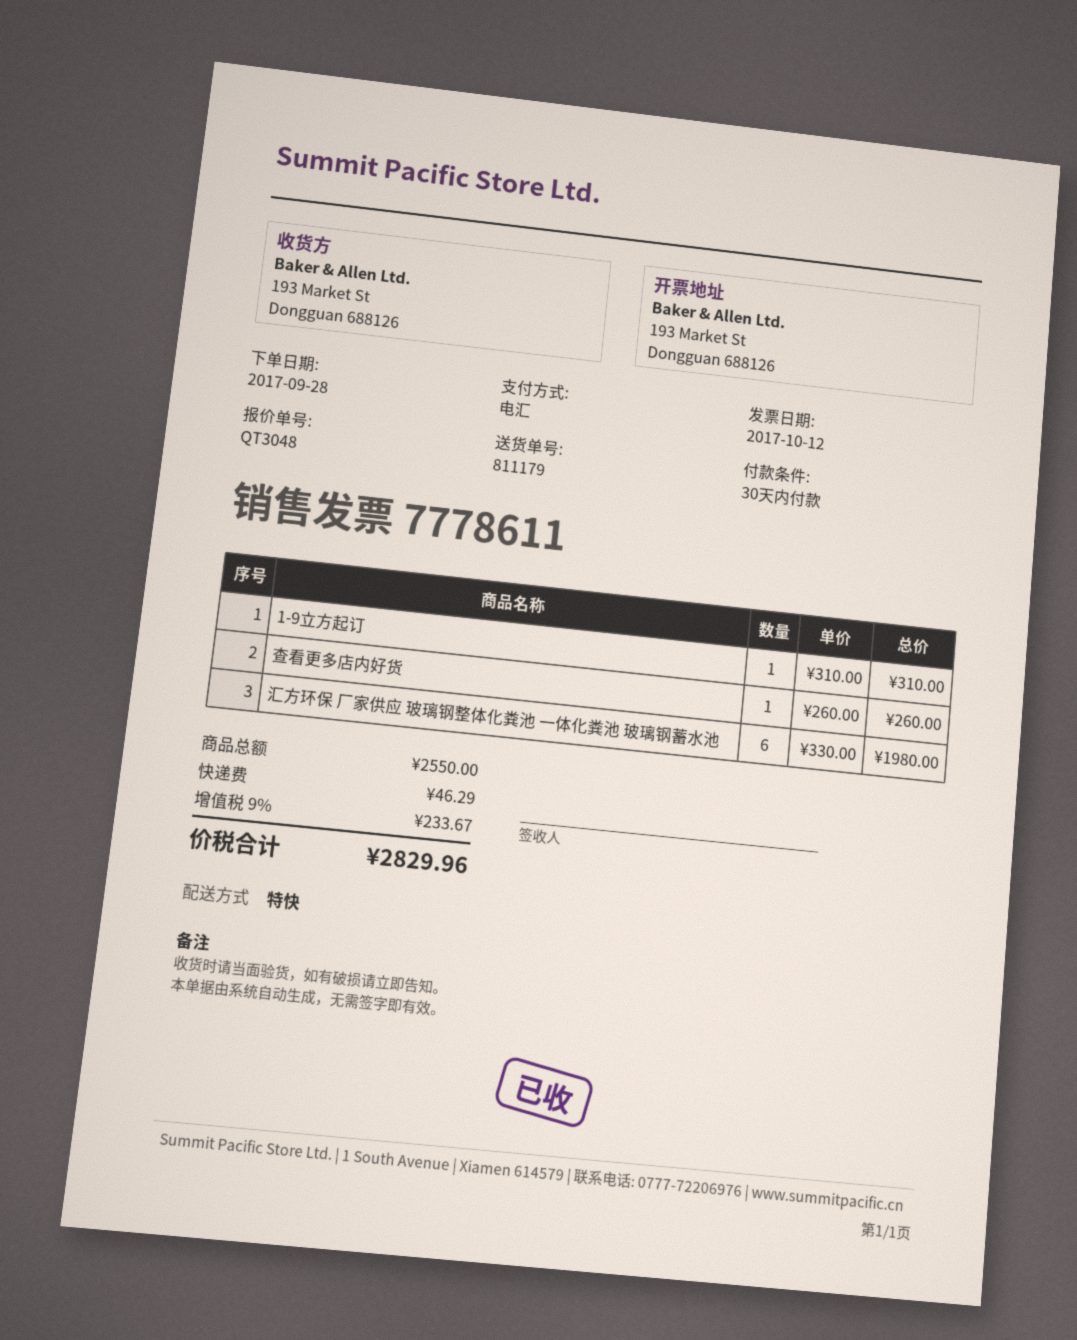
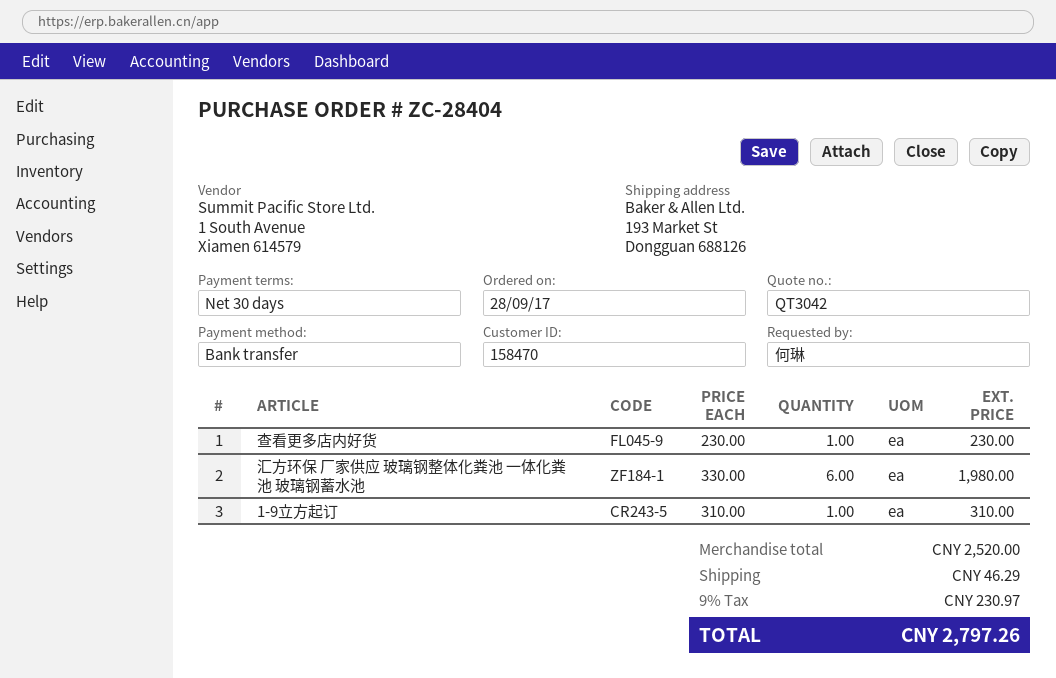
quote number: QT3048 -> QT3042
查看更多店内好货: 1 x 260.00 = 260.00 -> 1 x 230.00 = 230.00
subtotal: 2550.00 -> 2520.00
tax: 9% = 233.67 -> 9% = 230.97
total: 2829.96 -> 2797.26

